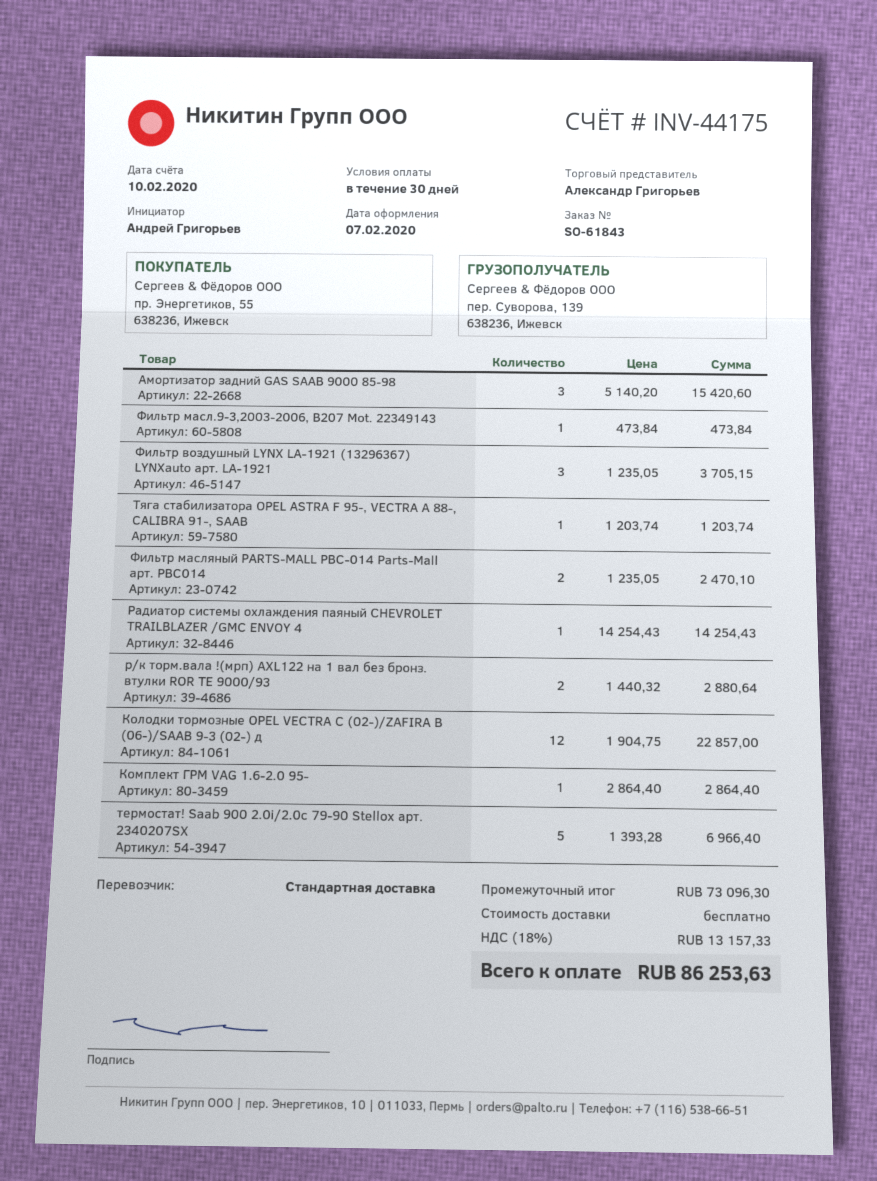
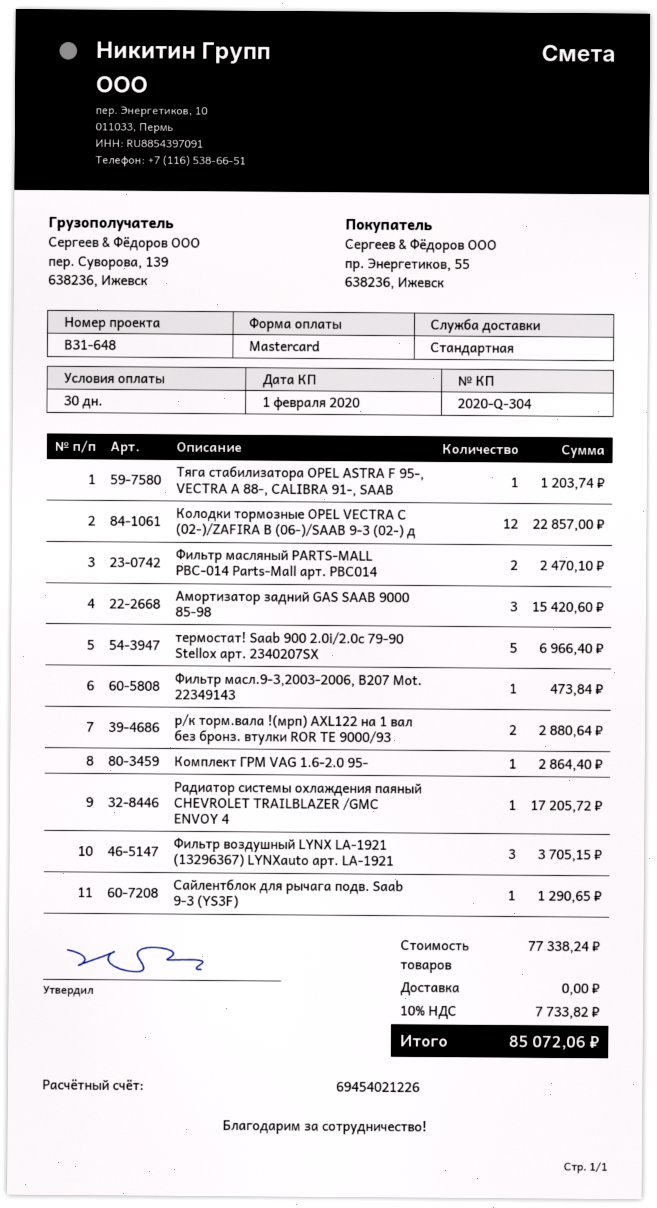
Радиатор системы охлаждения паяный CHEVROLET TRAILBLAZER /GMC ENVOY 4: 1 for 14254.43 -> 1 for 17205.72
Сайлентблок для рычага подв. Saab 9-3 (YS3F): none -> 1 for 1290.65
subtotal: 73096.30 -> 77338.24
tax: 18% = 13157.33 -> 10% = 7733.82
total: 86253.63 -> 85072.06

